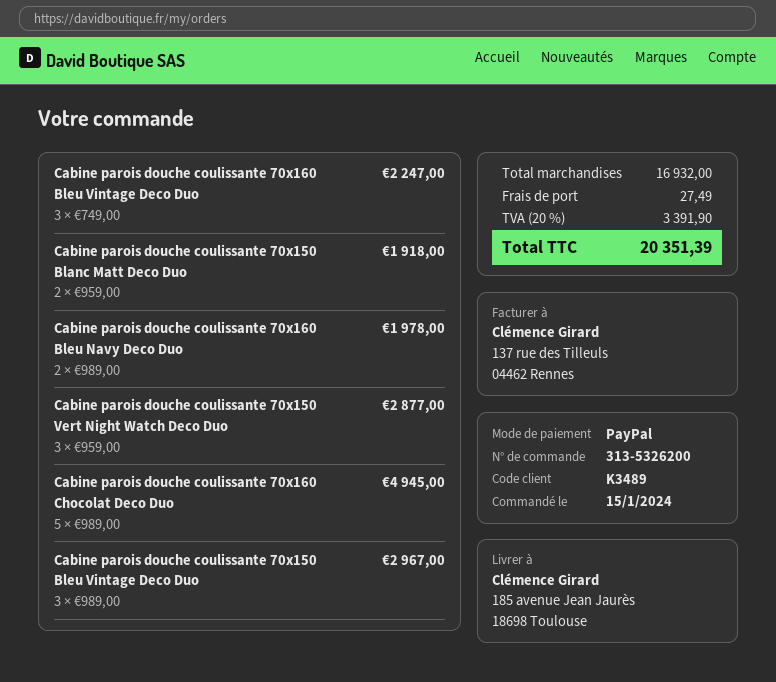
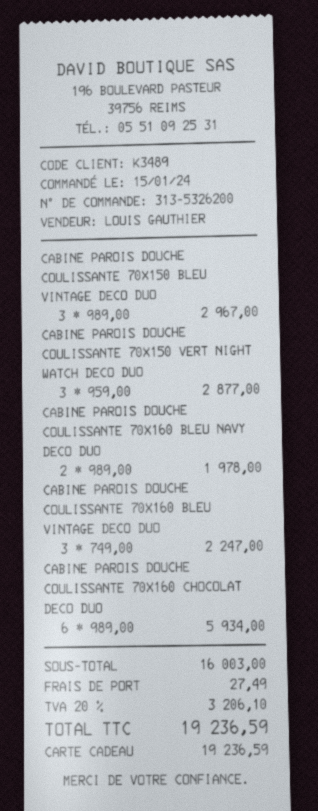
payment method: PayPal -> gift card
Cabine parois douche coulissante 70x150 Blanc Matt Deco Duo: 2 x 959.00 = 1918.00 -> none
Cabine parois douche coulissante 70x160 Chocolat Deco Duo: 5 x 989.00 = 4945.00 -> 6 x 989.00 = 5934.00
subtotal: 16932.00 -> 16003.00
tax: 20% = 3391.90 -> 20% = 3206.10
total: 20351.39 -> 19236.59

